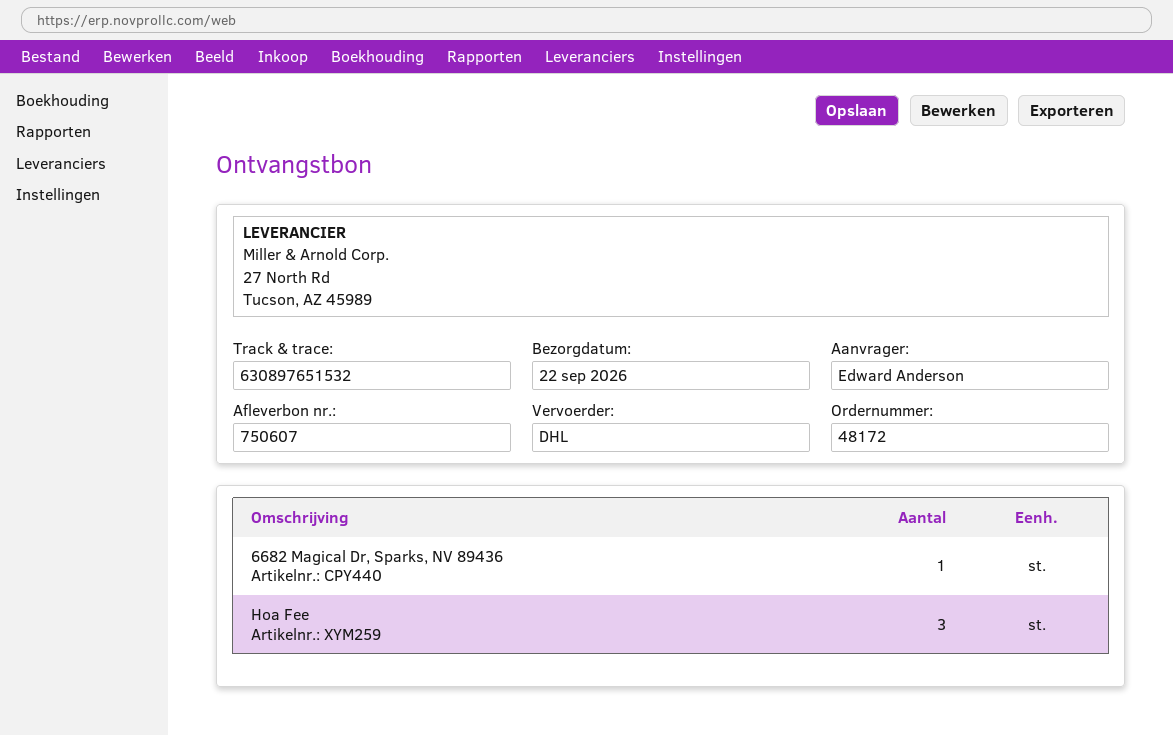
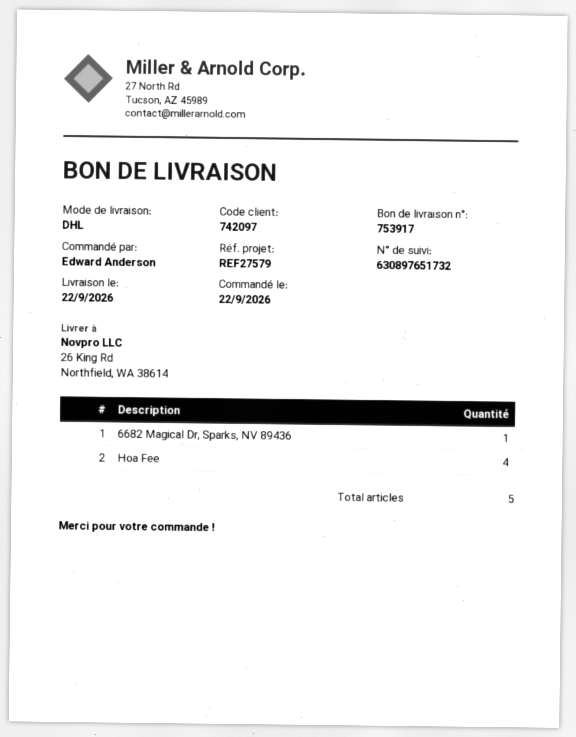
delivery note number: 750607 -> 753917
tracking number: 630897651532 -> 630897651732
Hoa Fee: 3 -> 4

